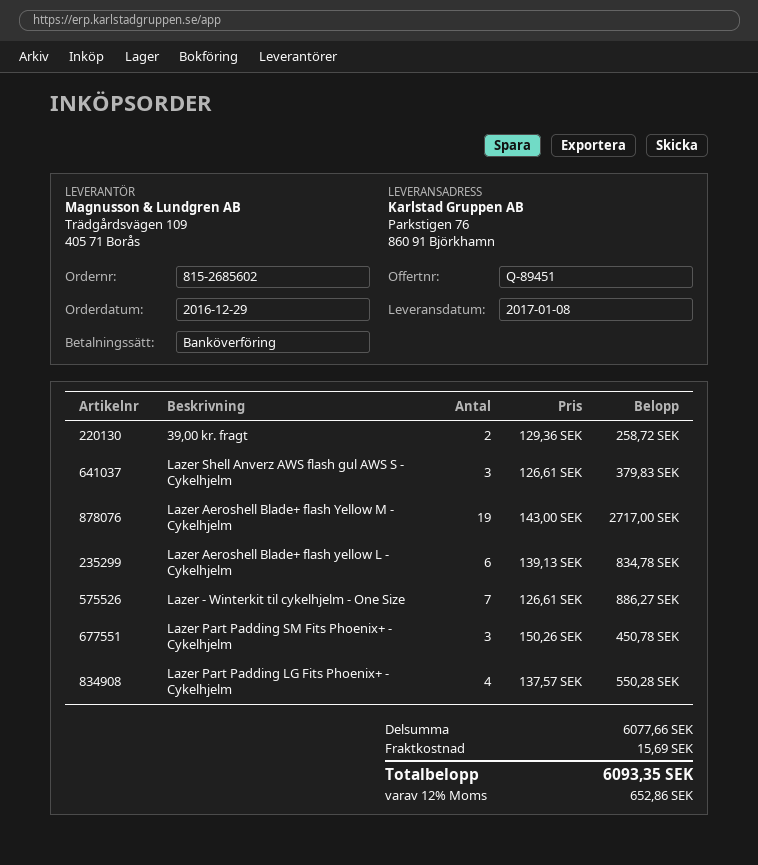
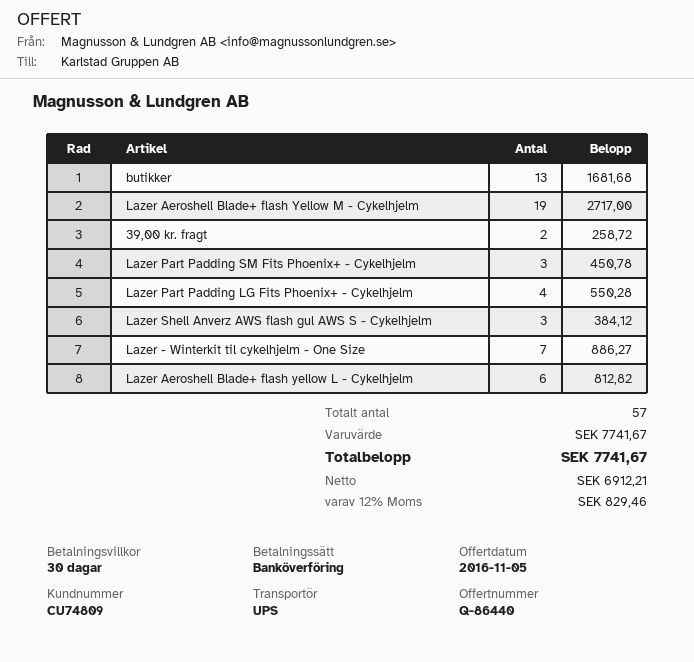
quote number: Q-89451 -> Q-86440
Lazer Shell Anverz AWS flash gul AWS S - Cykelhjelm: 3 for 379.83 -> 3 for 384.12
Lazer Aeroshell Blade+ flash yellow L - Cykelhjelm: 6 for 834.78 -> 6 for 812.82
butikker: none -> 13 for 1681.68
subtotal: 6077.66 -> 7741.67
shipping: 15.69 -> none
tax: 12% = 652.86 -> 12% = 829.46
total: 6093.35 -> 7741.67

